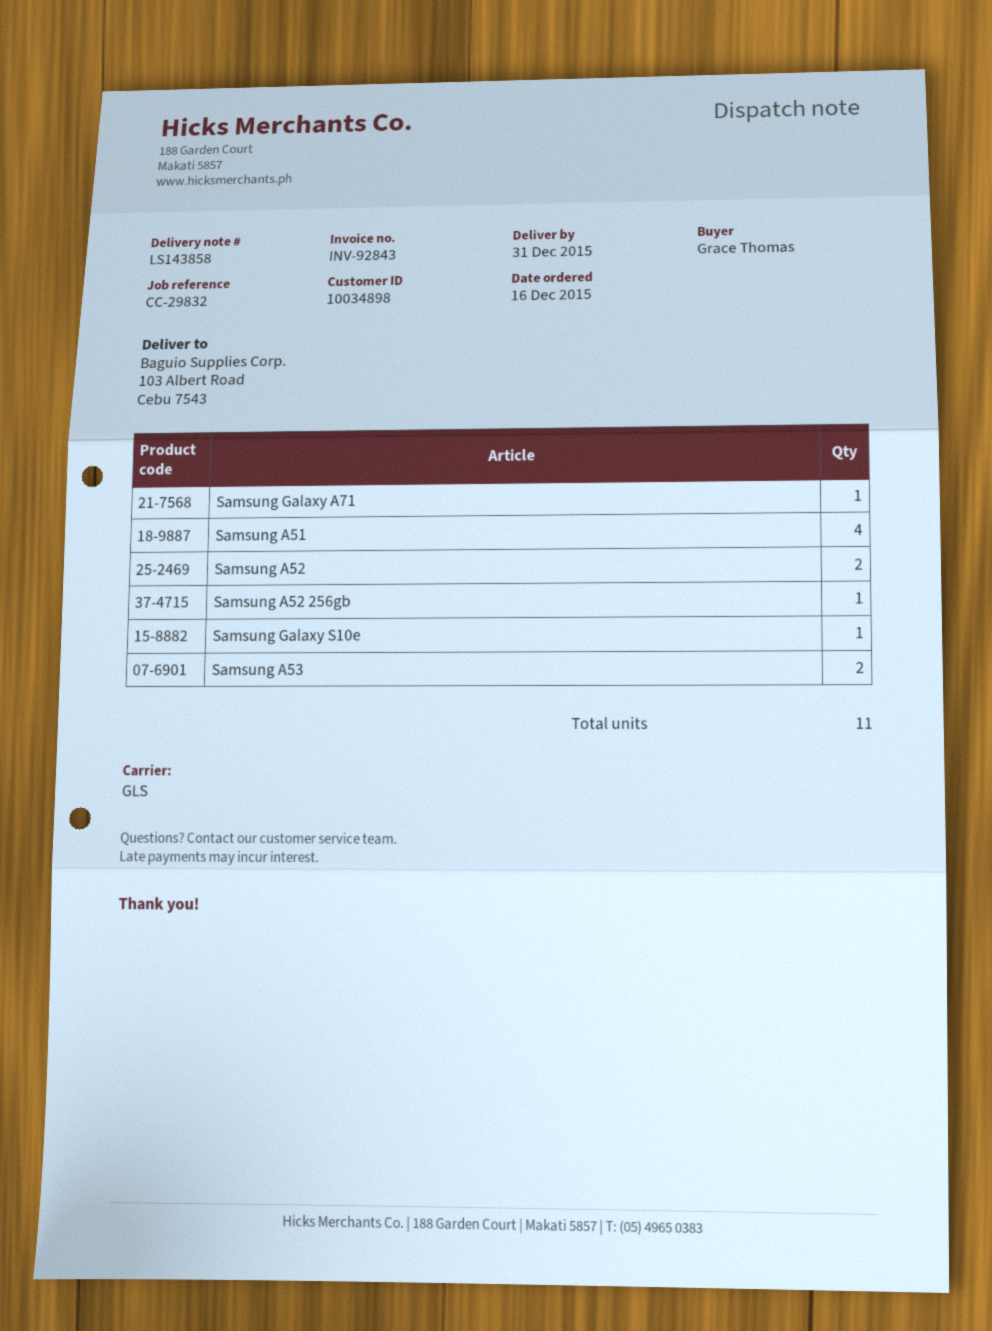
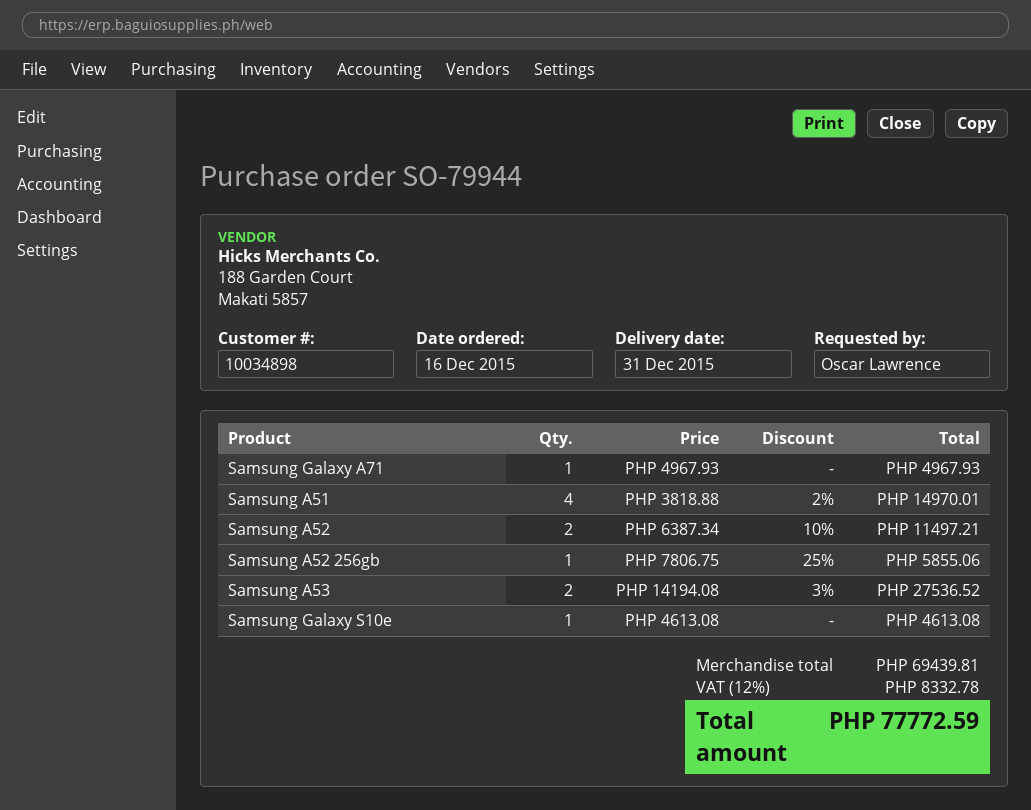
ordered by: Grace Thomas -> Oscar Lawrence

